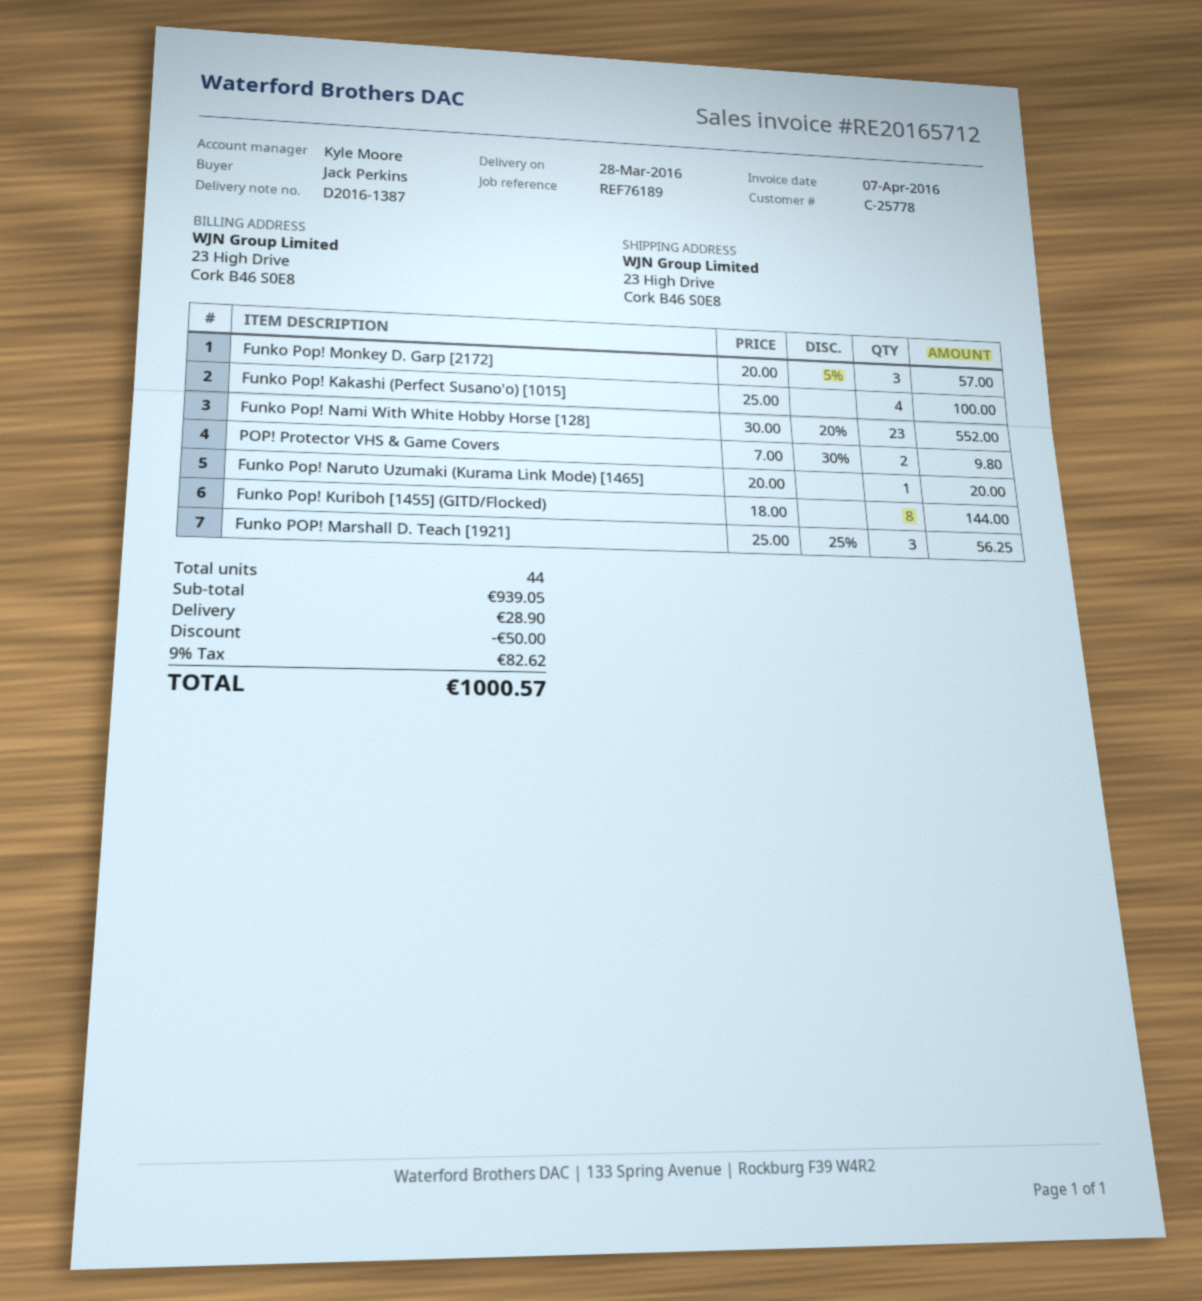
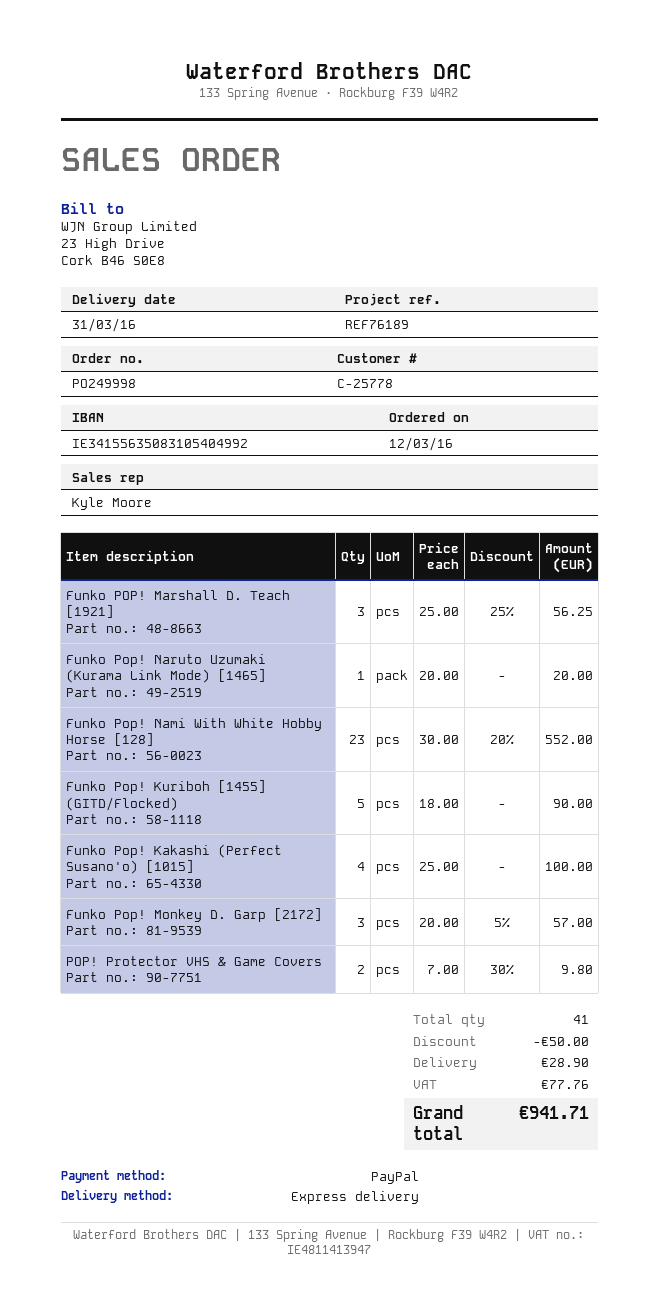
delivery date: 2016-03-28 -> 2016-03-31
Funko Pop! Kuriboh [1455] (GITD/Flocked): 8 x 18.00 = 144.00 -> 5 x 18.00 = 90.00
total quantity: 44 -> 41
tax: 82.62 -> 77.76
total: 1000.57 -> 941.71

